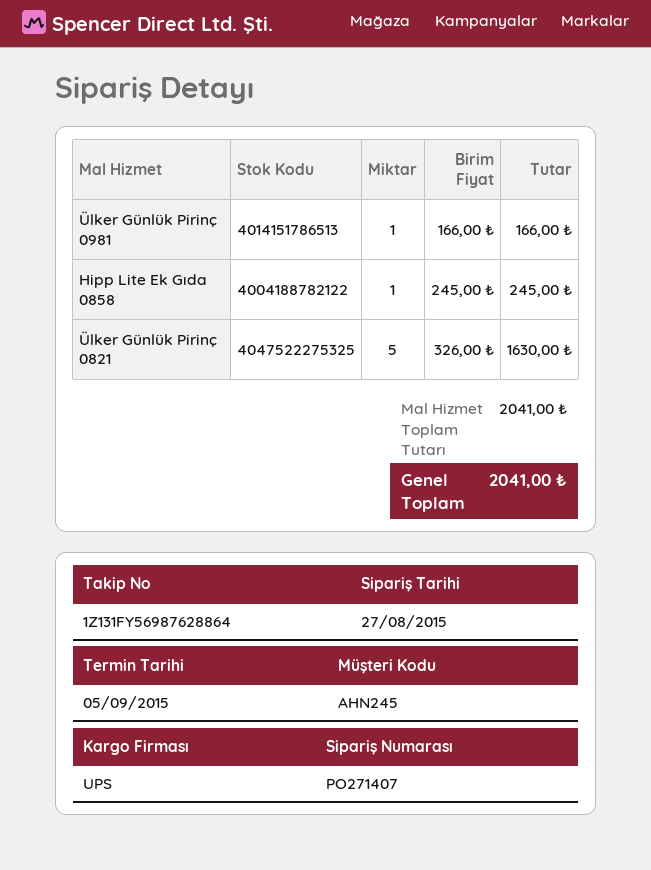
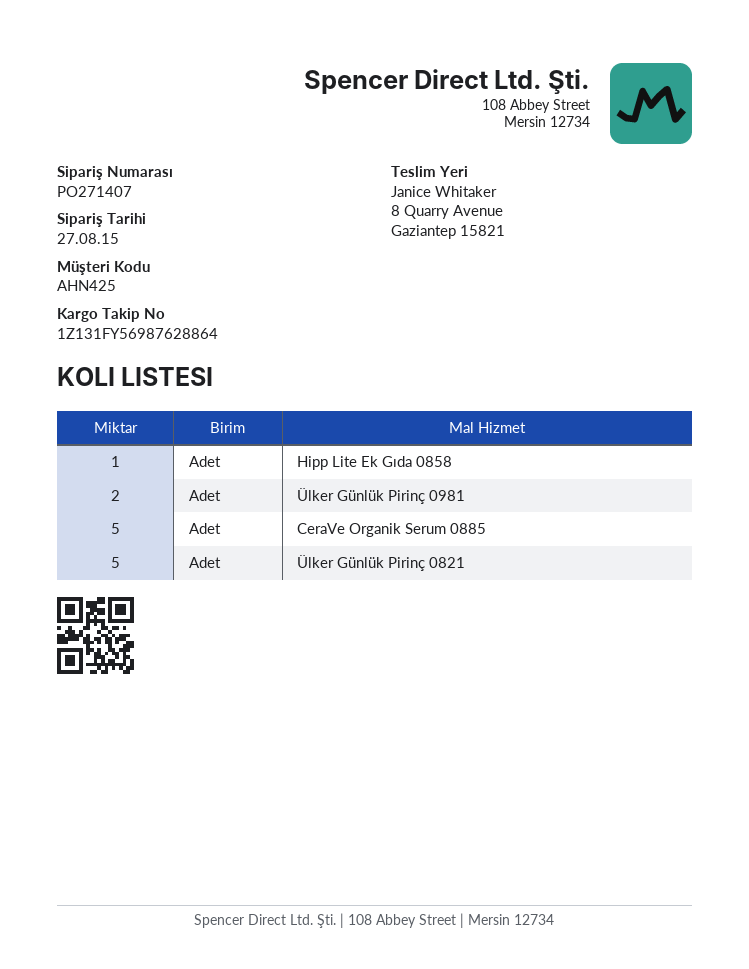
customer number: AHN245 -> AHN425
Ülker Günlük Pirinç 0981: 1 -> 2
CeraVe Organik Serum 0885: none -> 5

